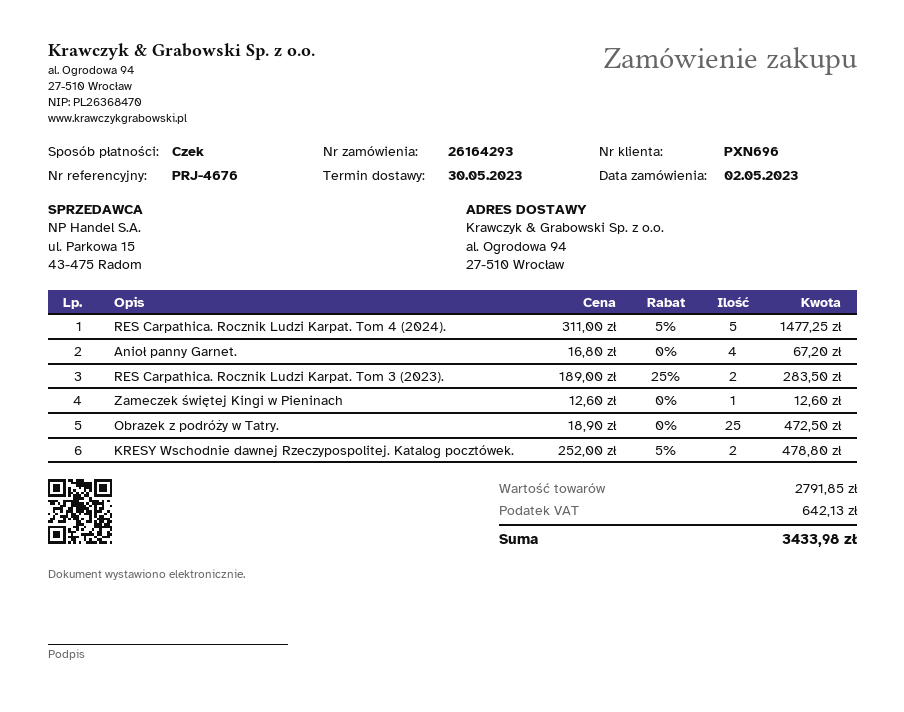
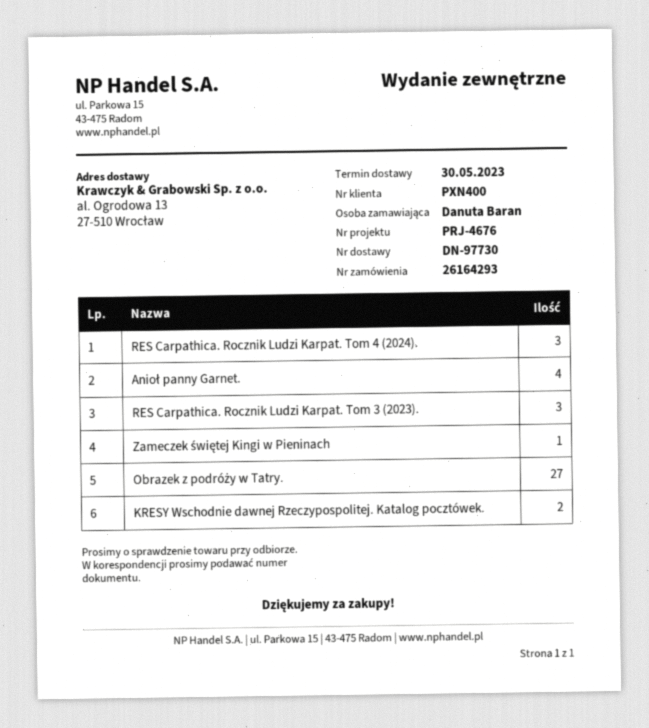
customer number: PXN696 -> PXN400
ship to: al. Ogrodowa 94, 27-510 Wrocław -> al. Ogrodowa 13, 27-510 Wrocław
RES Carpathica. Rocznik Ludzi Karpat. Tom 4 (2024).: 5 -> 3
RES Carpathica. Rocznik Ludzi Karpat. Tom 3 (2023).: 2 -> 3
Obrazek z podróży w Tatry.: 25 -> 27

